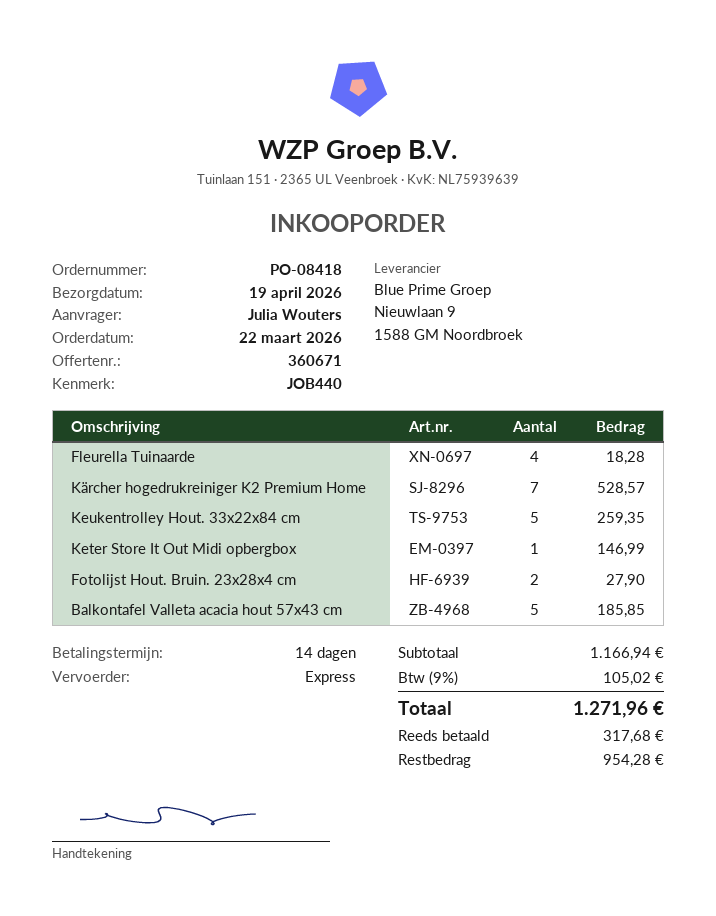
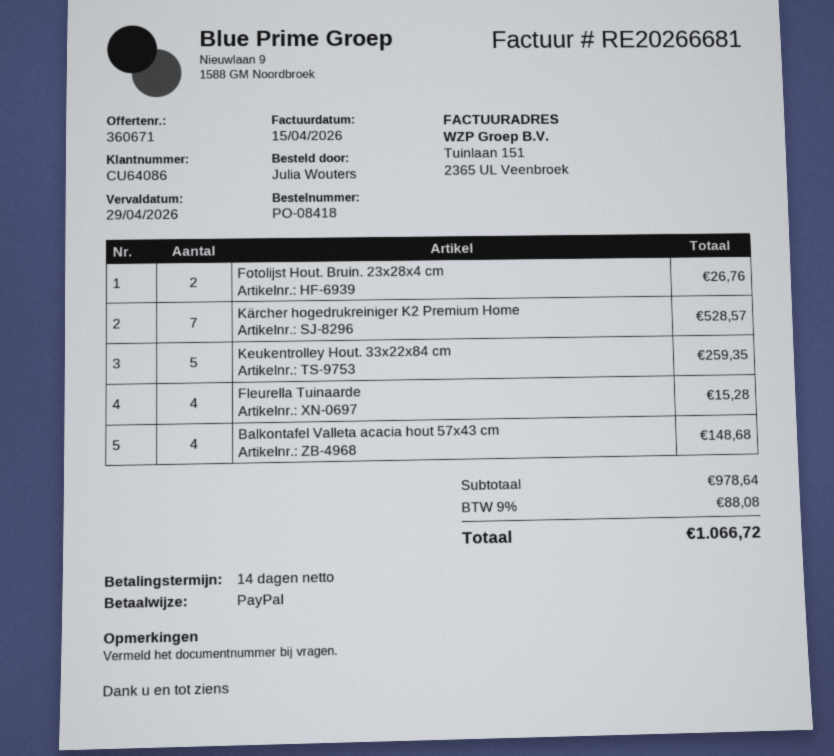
Fleurella Tuinaarde: 4 for 18.28 -> 4 for 15.28
Keter Store It Out Midi opbergbox: 1 for 146.99 -> none
Fotolijst Hout. Bruin. 23x28x4 cm: 2 for 27.90 -> 2 for 26.76
Balkontafel Valleta acacia hout 57x43 cm: 5 for 185.85 -> 4 for 148.68
subtotal: 1166.94 -> 978.64
tax: 9% = 105.02 -> 9% = 88.08
total: 1271.96 -> 1066.72

